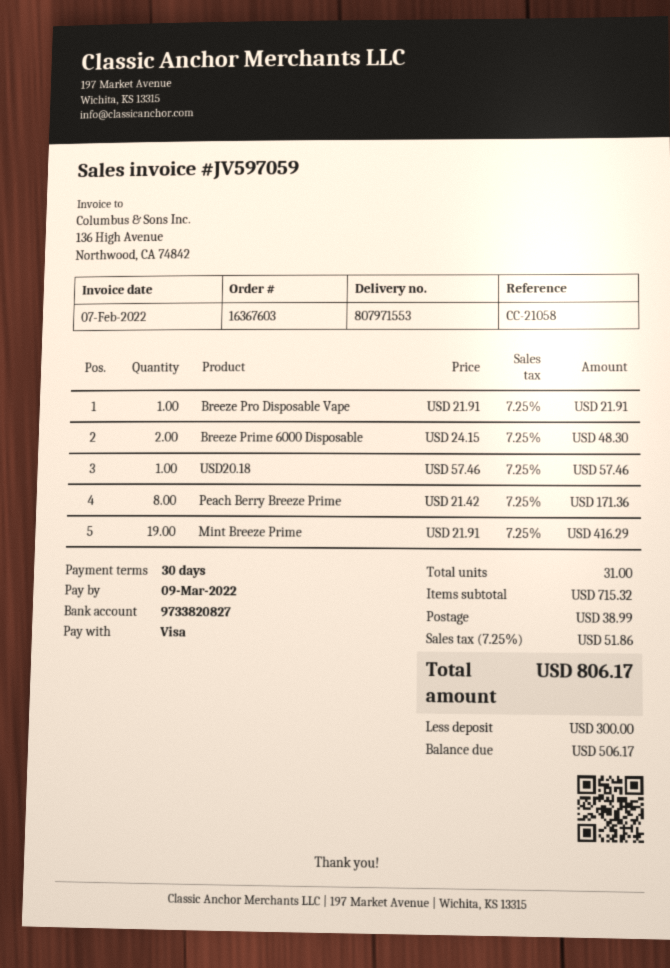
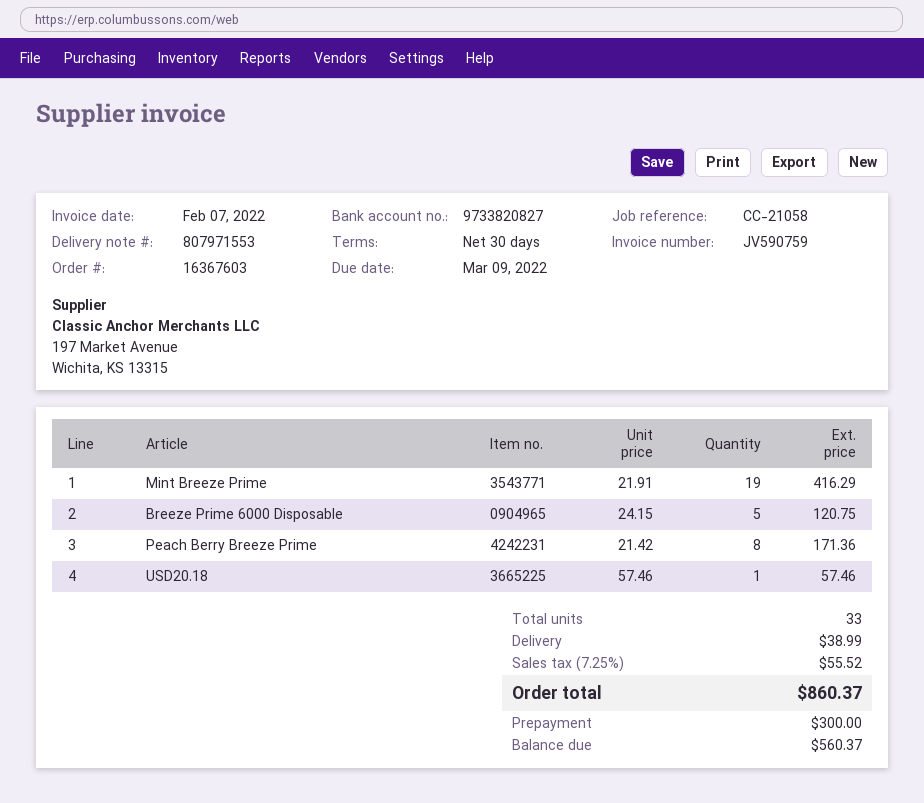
invoice number: JV597059 -> JV590759
Breeze Pro Disposable Vape: 1 x 21.91 = 21.91 -> none
Breeze Prime 6000 Disposable: 2 x 24.15 = 48.30 -> 5 x 24.15 = 120.75
total quantity: 31 -> 33
tax: 7.25% = 51.86 -> 7.25% = 55.52
total: 806.17 -> 860.37
balance: 506.17 -> 560.37

